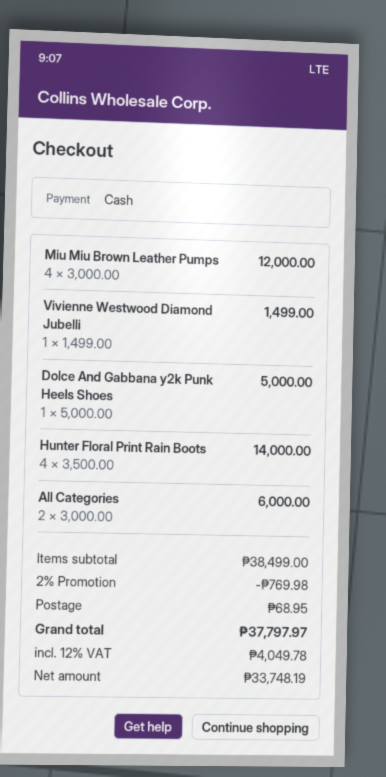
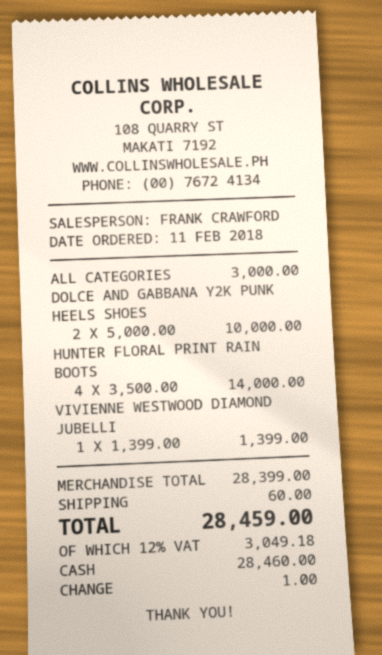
Miu Miu Brown Leather Pumps: 4 x 3000.00 = 12000.00 -> none
Vivienne Westwood Diamond Jubelli: 1 x 1499.00 = 1499.00 -> 1 x 1399.00 = 1399.00
Dolce And Gabbana y2k Punk Heels Shoes: 1 x 5000.00 = 5000.00 -> 2 x 5000.00 = 10000.00
All Categories: 2 x 3000.00 = 6000.00 -> 1 x 3000.00 = 3000.00
subtotal: 38499.00 -> 28399.00
discount: 2% = 769.98 -> none
shipping: 68.95 -> 60.00
tax: 12% = 4049.78 -> 12% = 3049.18
total: 37797.97 -> 28459.00

